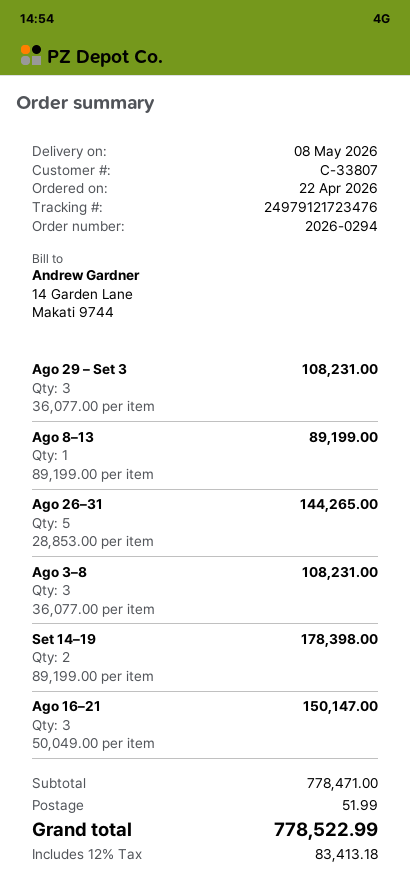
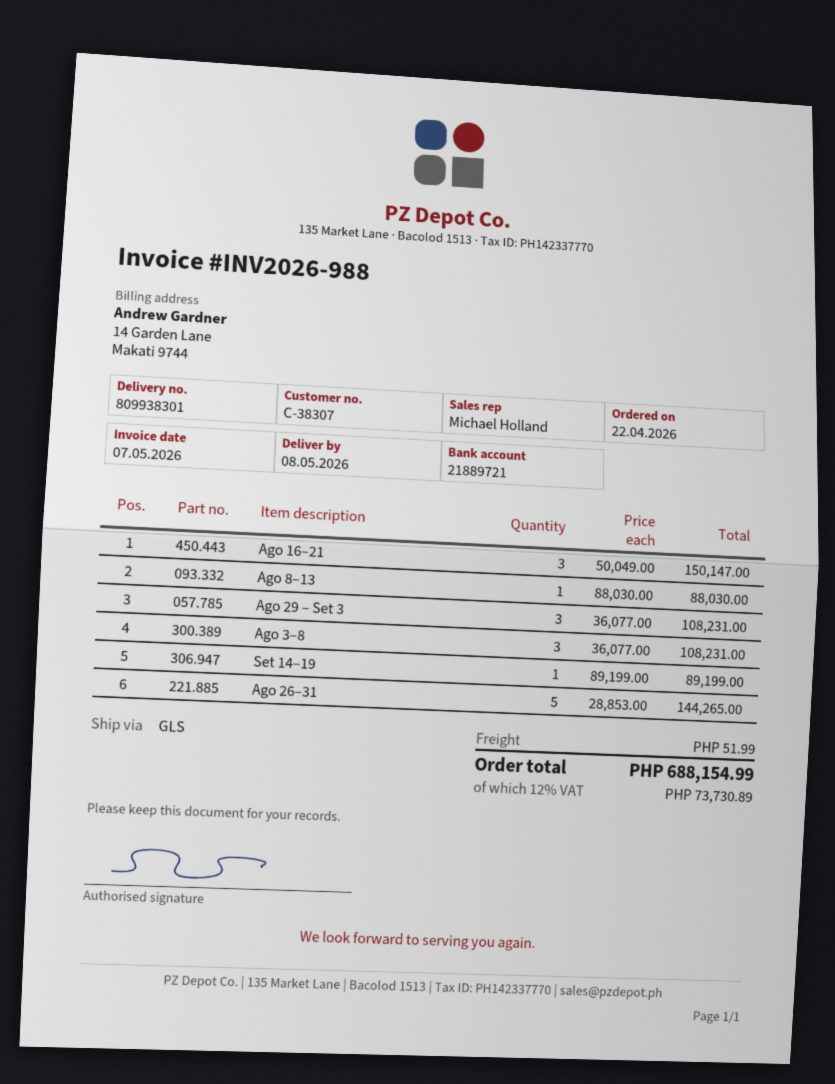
customer number: C-33807 -> C-38307
Ago 8–13: 1 x 89199.00 = 89199.00 -> 1 x 88030.00 = 88030.00
Set 14–19: 2 x 89199.00 = 178398.00 -> 1 x 89199.00 = 89199.00
tax: 12% = 83413.18 -> 12% = 73730.89
total: 778522.99 -> 688154.99

